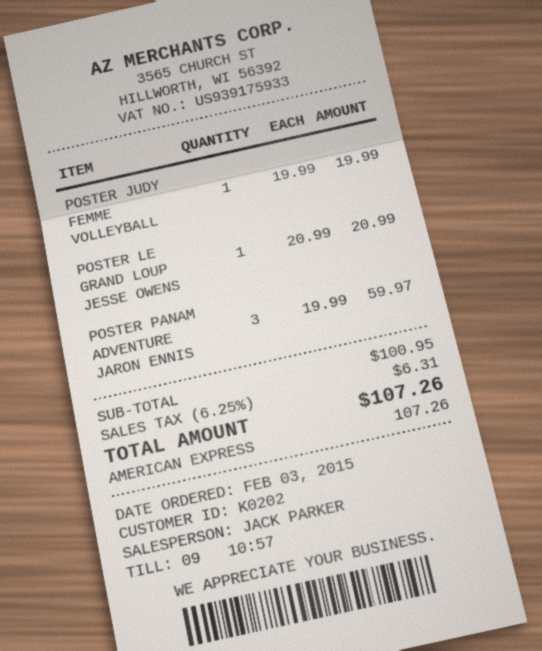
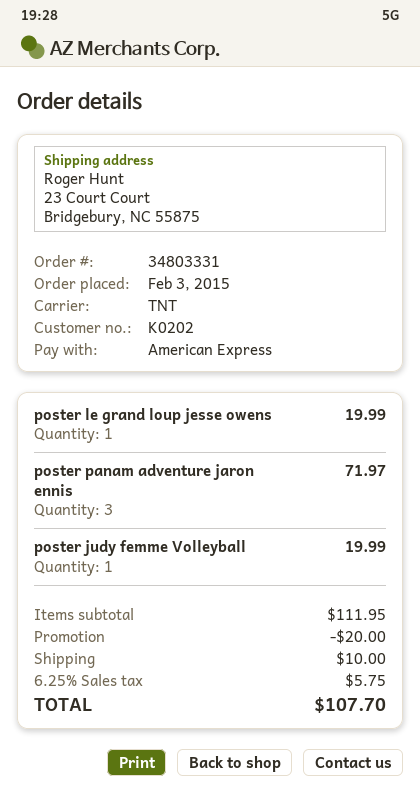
POSTER LE GRAND LOUP JESSE OWENS: 1 for 20.99 -> 1 for 19.99
POSTER PANAM ADVENTURE JARON ENNIS: 3 for 59.97 -> 3 for 71.97
subtotal: 100.95 -> 111.95
discount: none -> 20.00
shipping: none -> 10.00
tax: 6.25% = 6.31 -> 6.25% = 5.75
total: 107.26 -> 107.70

